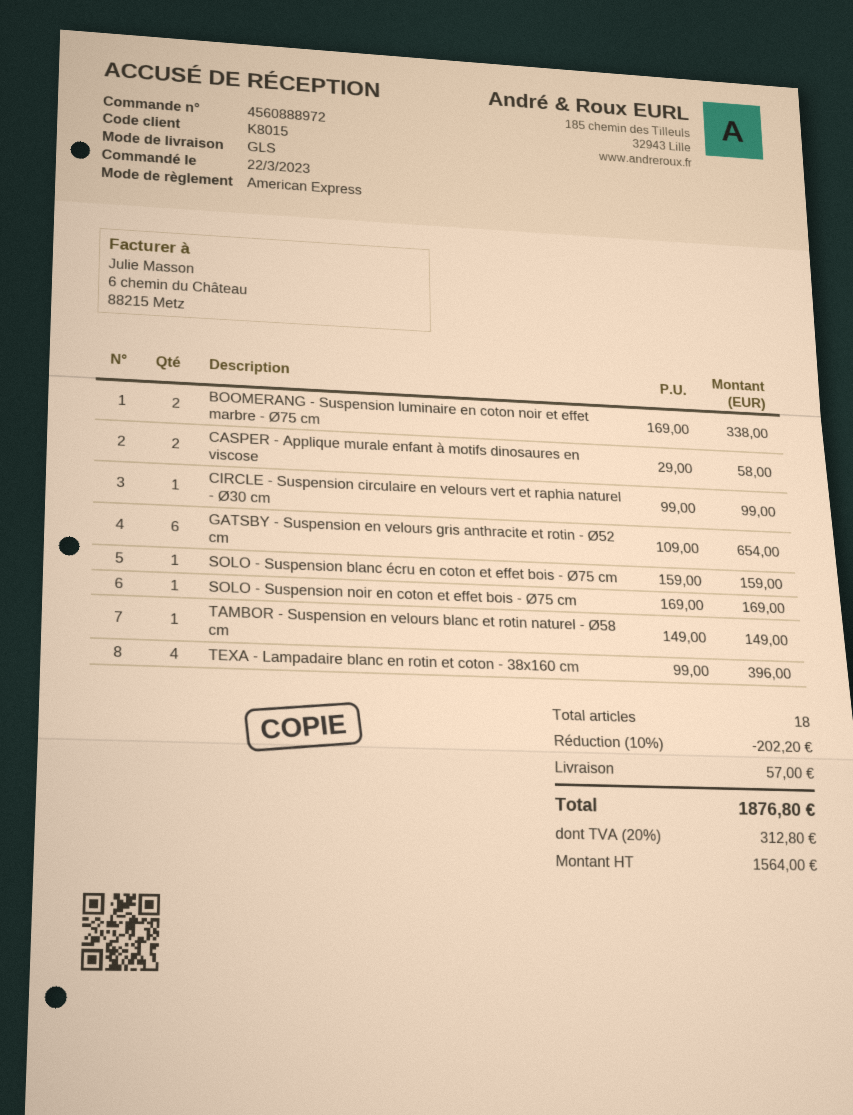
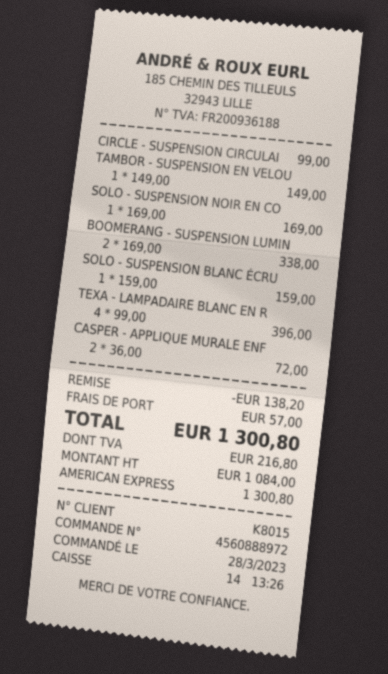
order date: 2023-03-22 -> 2023-03-28
CASPER - Applique murale enfant à motifs dinosaures en viscose: 2 x 29.00 = 58.00 -> 2 x 36.00 = 72.00
GATSBY - Suspension en velours gris anthracite et rotin - Ø52 cm: 6 x 109.00 = 654.00 -> none
discount: 202.20 -> 138.20
net: 1564.00 -> 1084.00
tax: 312.80 -> 216.80
total: 1876.80 -> 1300.80

